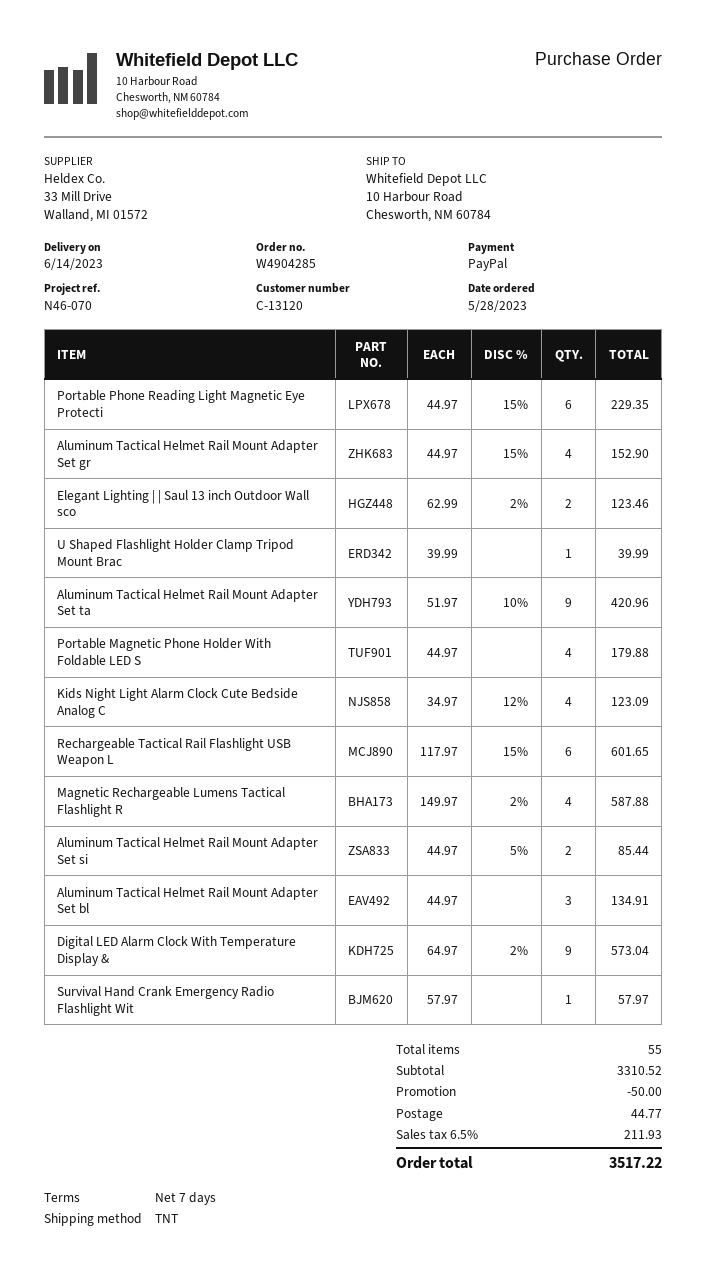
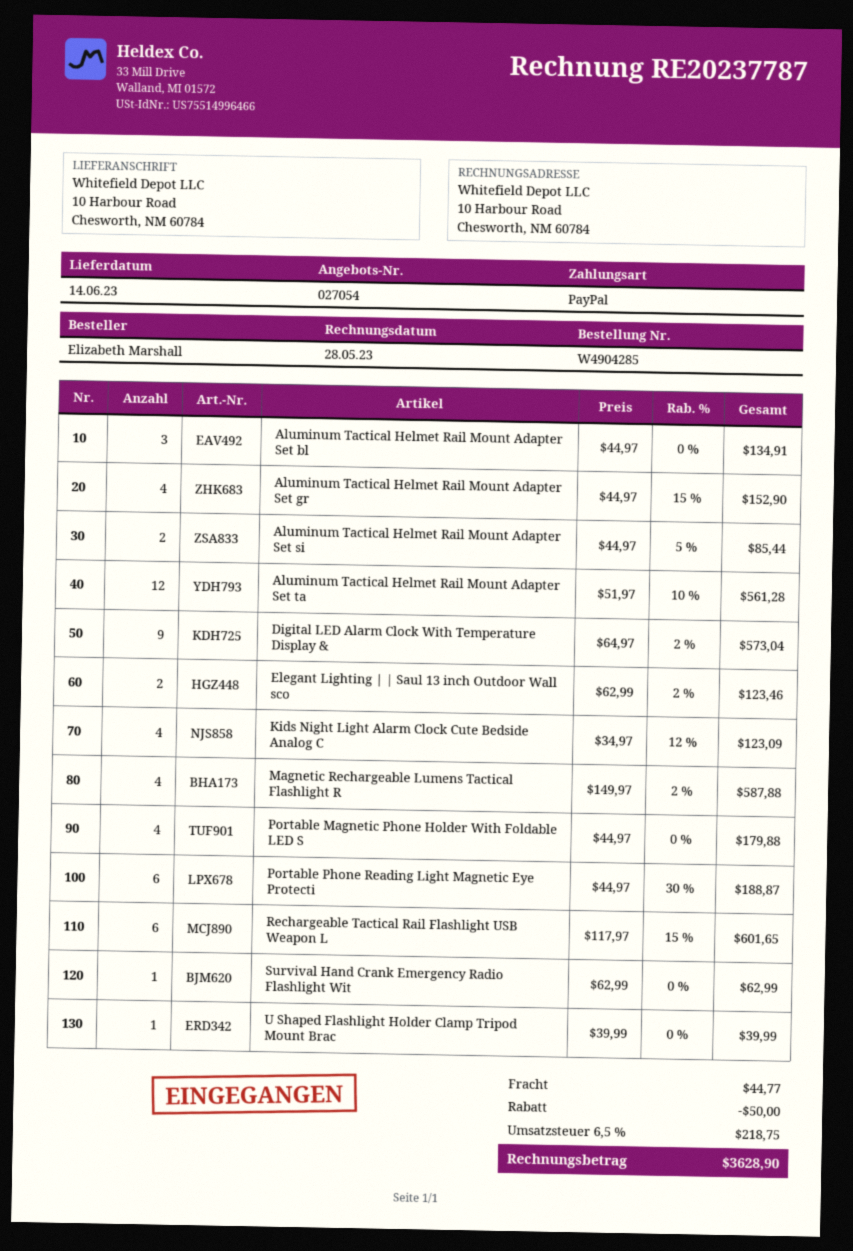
Portable Phone Reading Light Magnetic Eye Protecti: 6 x 44.97 - 15% = 229.35 -> 6 x 44.97 - 30% = 188.87
Aluminum Tactical Helmet Rail Mount Adapter Set ta: 9 x 51.97 - 10% = 420.96 -> 12 x 51.97 - 10% = 561.28
Survival Hand Crank Emergency Radio Flashlight Wit: 1 x 57.97 = 57.97 -> 1 x 62.99 = 62.99
tax: 6.5% = 211.93 -> 6.5% = 218.75
total: 3517.22 -> 3628.90

